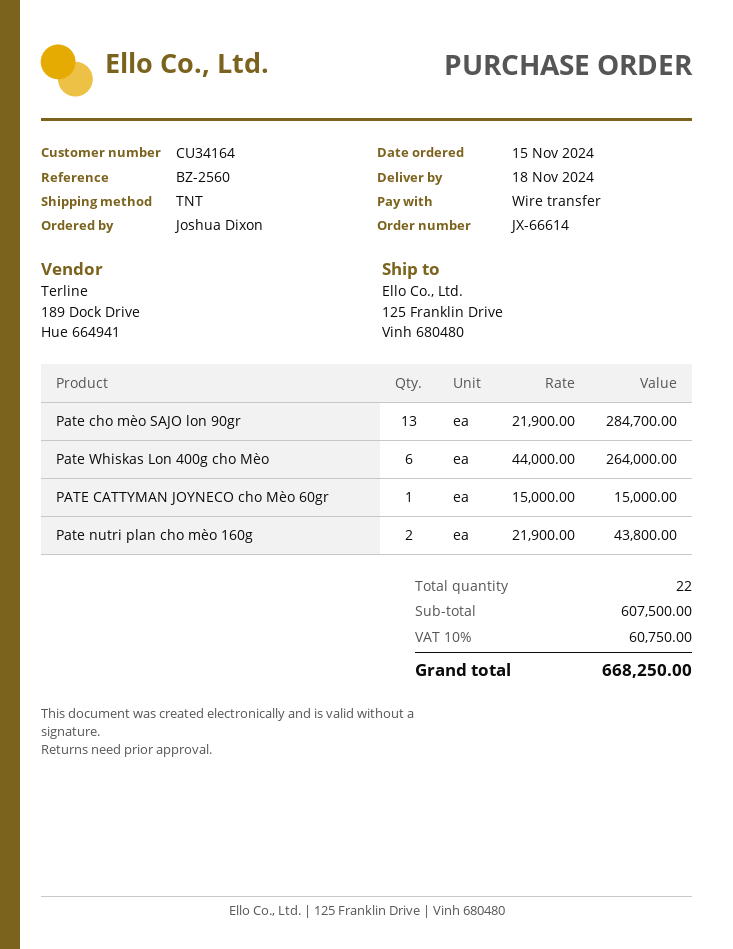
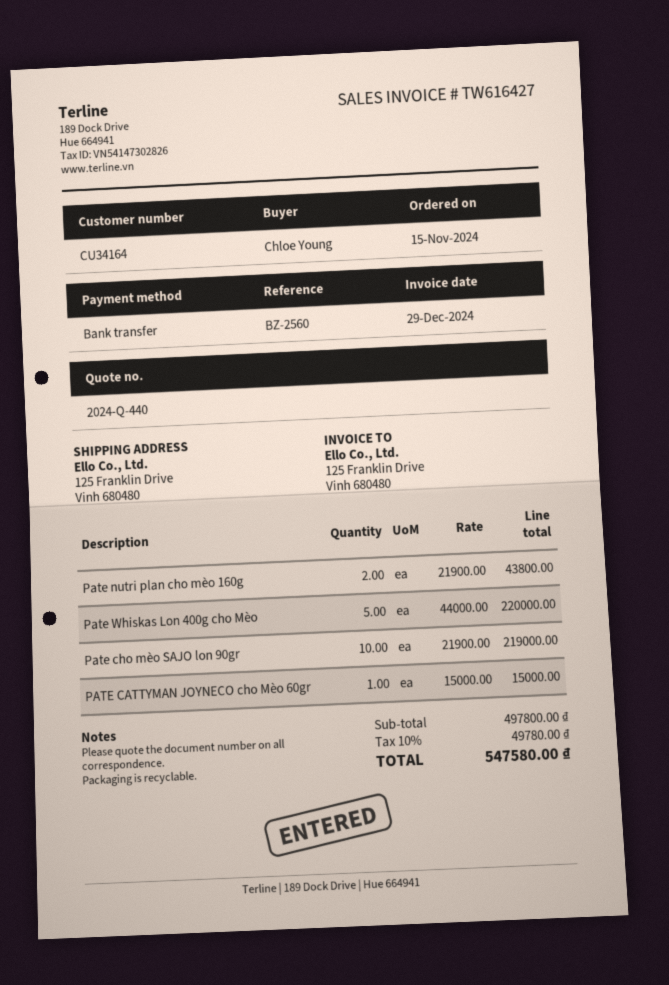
ordered by: Joshua Dixon -> Chloe Young
Pate cho mèo SAJO lon 90gr: 13 x 21900.00 = 284700.00 -> 10 x 21900.00 = 219000.00
Pate Whiskas Lon 400g cho Mèo: 6 x 44000.00 = 264000.00 -> 5 x 44000.00 = 220000.00
subtotal: 607500.00 -> 497800.00
tax: 10% = 60750.00 -> 10% = 49780.00
total: 668250.00 -> 547580.00

